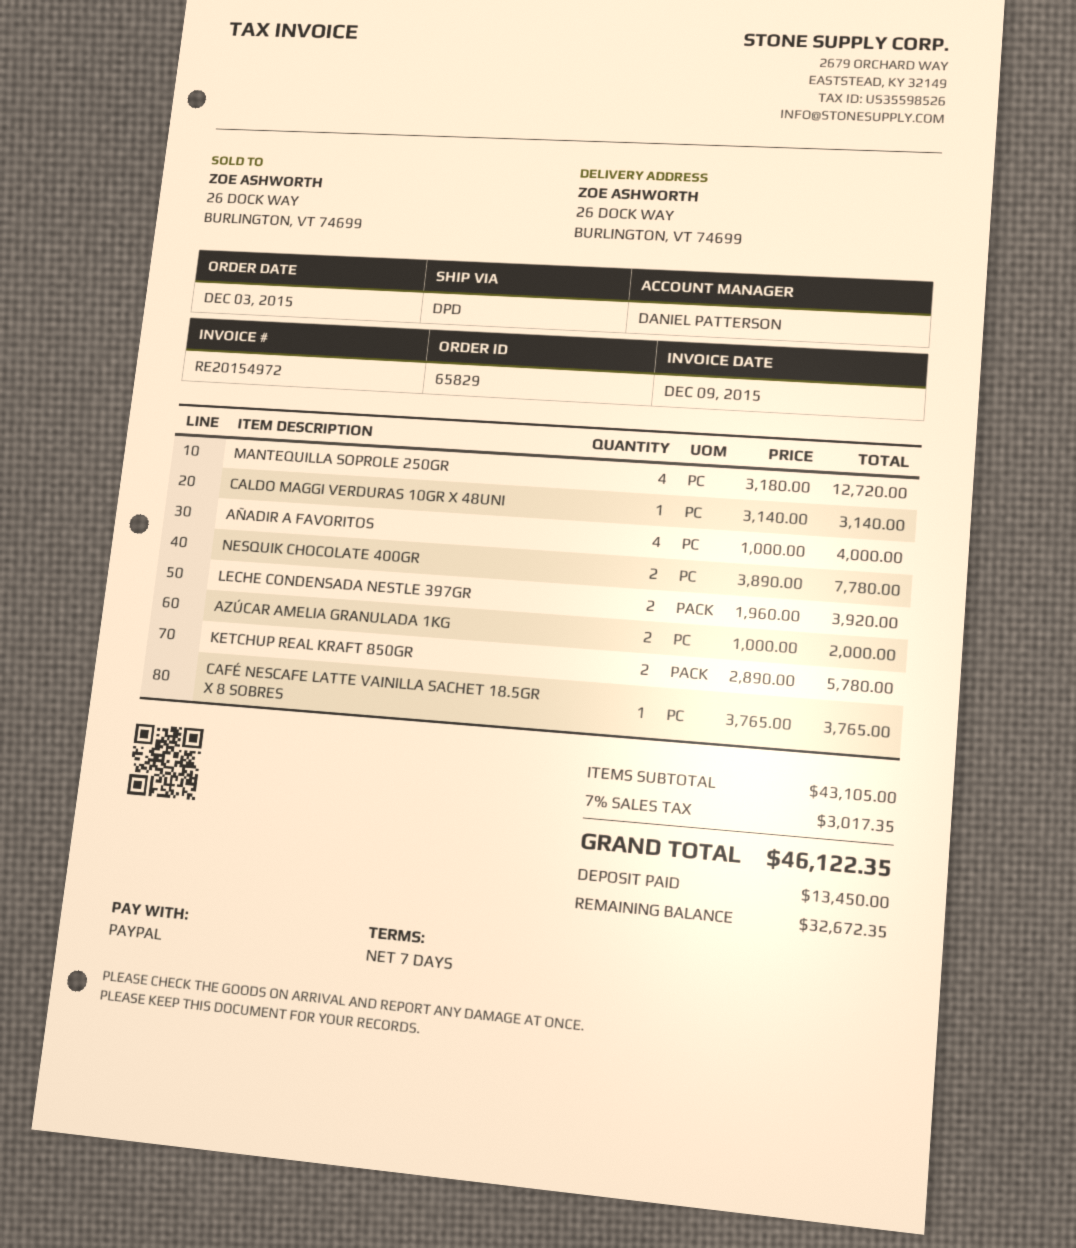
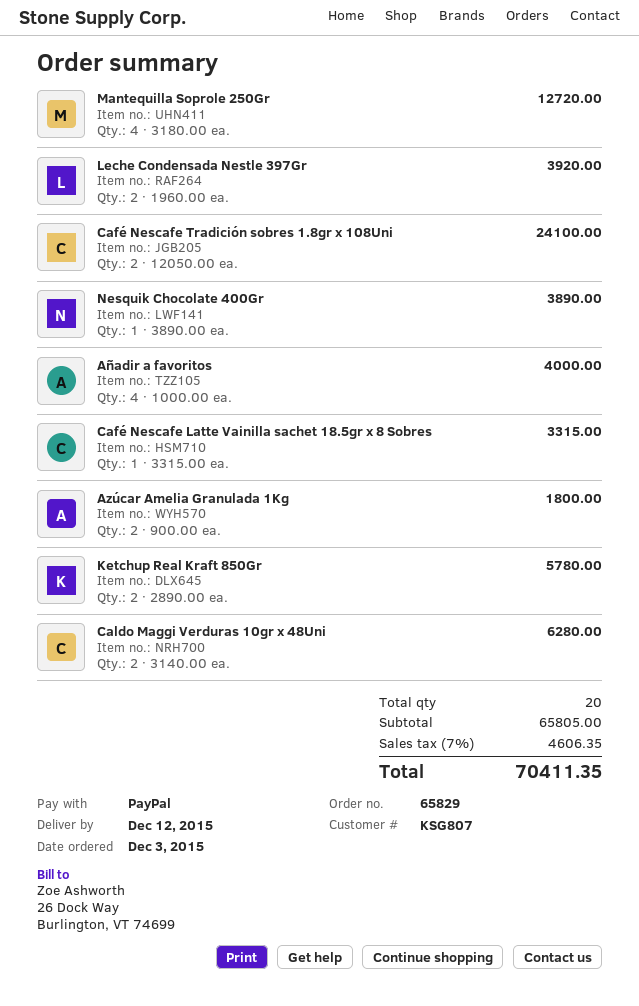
CALDO MAGGI VERDURAS 10GR X 48UNI: 1 x 3140.00 = 3140.00 -> 2 x 3140.00 = 6280.00
NESQUIK CHOCOLATE 400GR: 2 x 3890.00 = 7780.00 -> 1 x 3890.00 = 3890.00
AZÚCAR AMELIA GRANULADA 1KG: 2 x 1000.00 = 2000.00 -> 2 x 900.00 = 1800.00
CAFÉ NESCAFE LATTE VAINILLA SACHET 18.5GR X 8 SOBRES: 1 x 3765.00 = 3765.00 -> 1 x 3315.00 = 3315.00
Café Nescafe Tradición sobres 1.8gr x 108Uni: none -> 2 x 12050.00 = 24100.00
subtotal: 43105.00 -> 65805.00
tax: 7% = 3017.35 -> 7% = 4606.35
total: 46122.35 -> 70411.35

